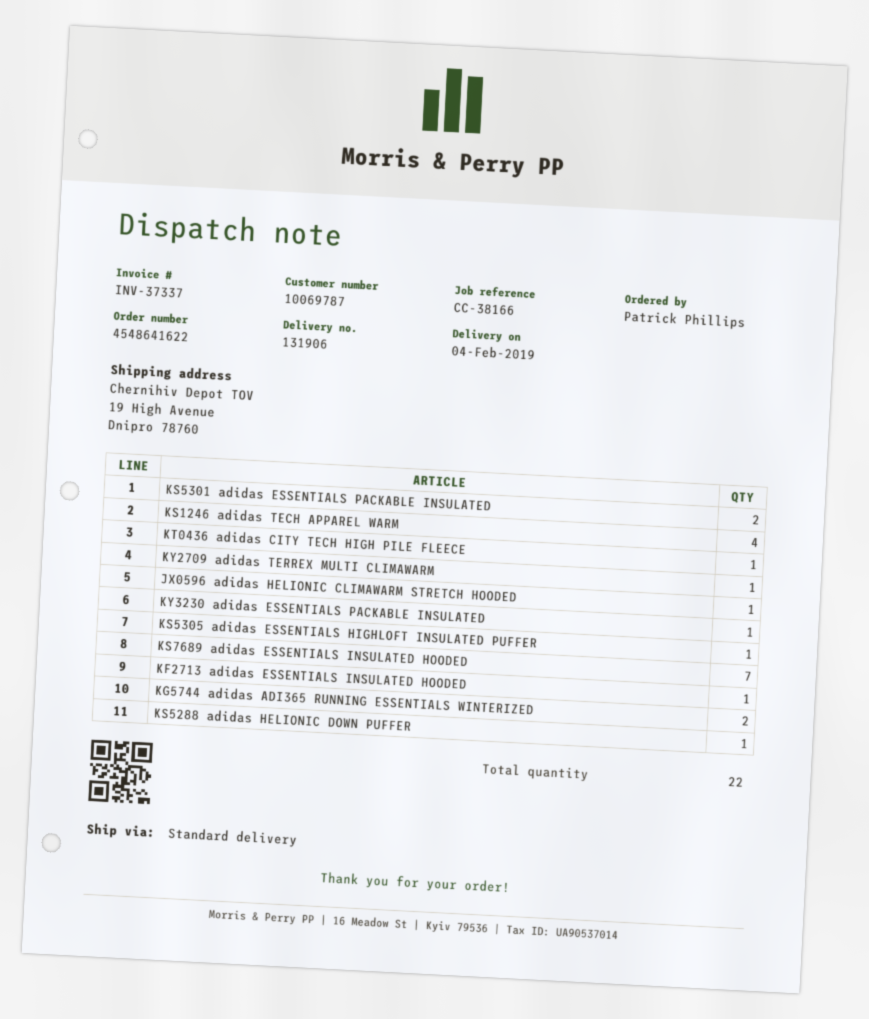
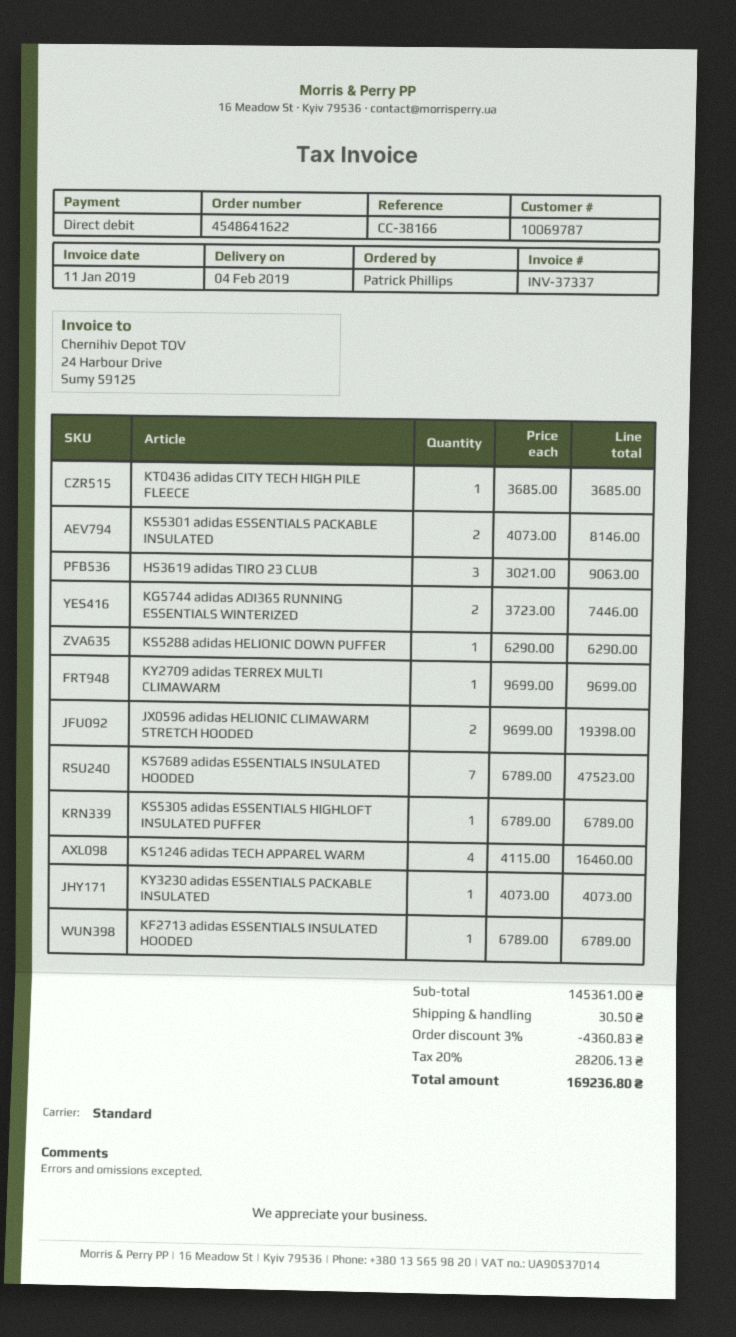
JX0596 adidas HELIONIC CLIMAWARM STRETCH HOODED: 1 -> 2
HS3619 adidas TIRO 23 CLUB: none -> 3

